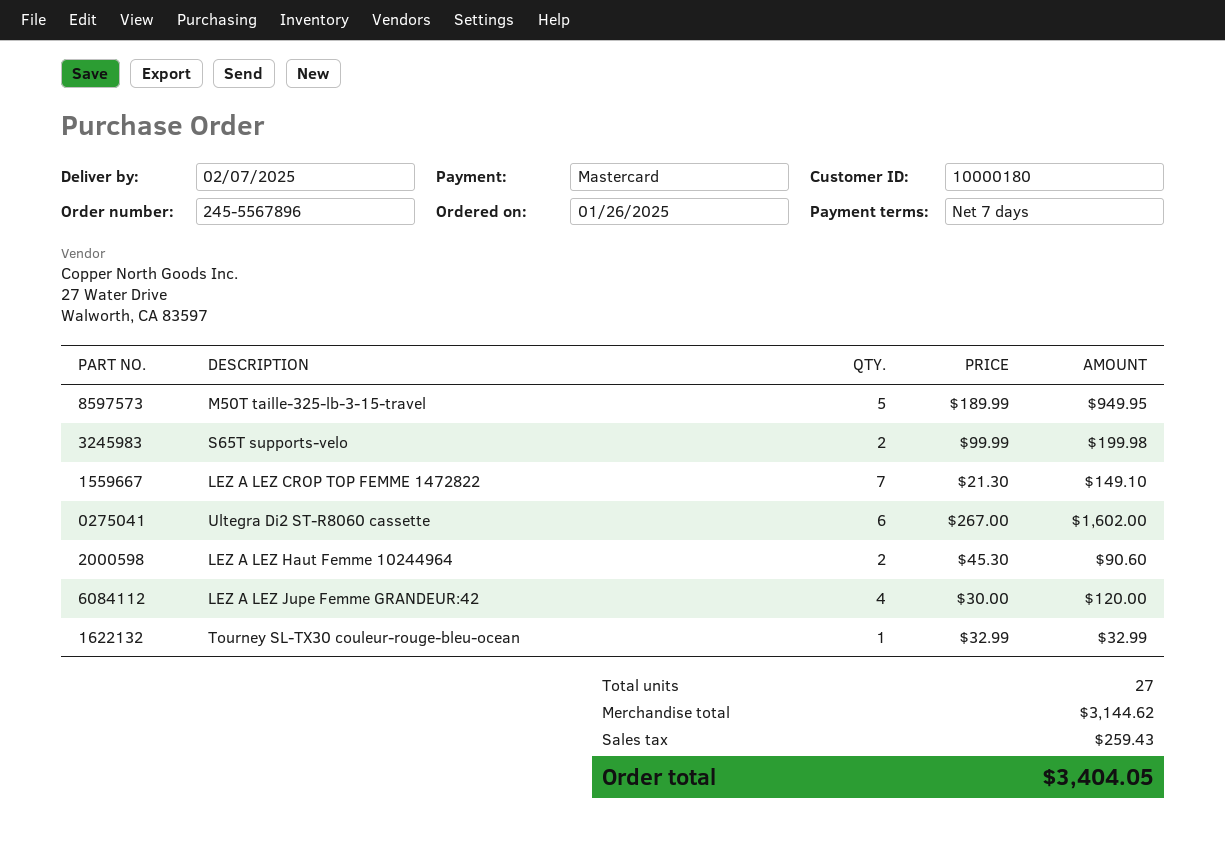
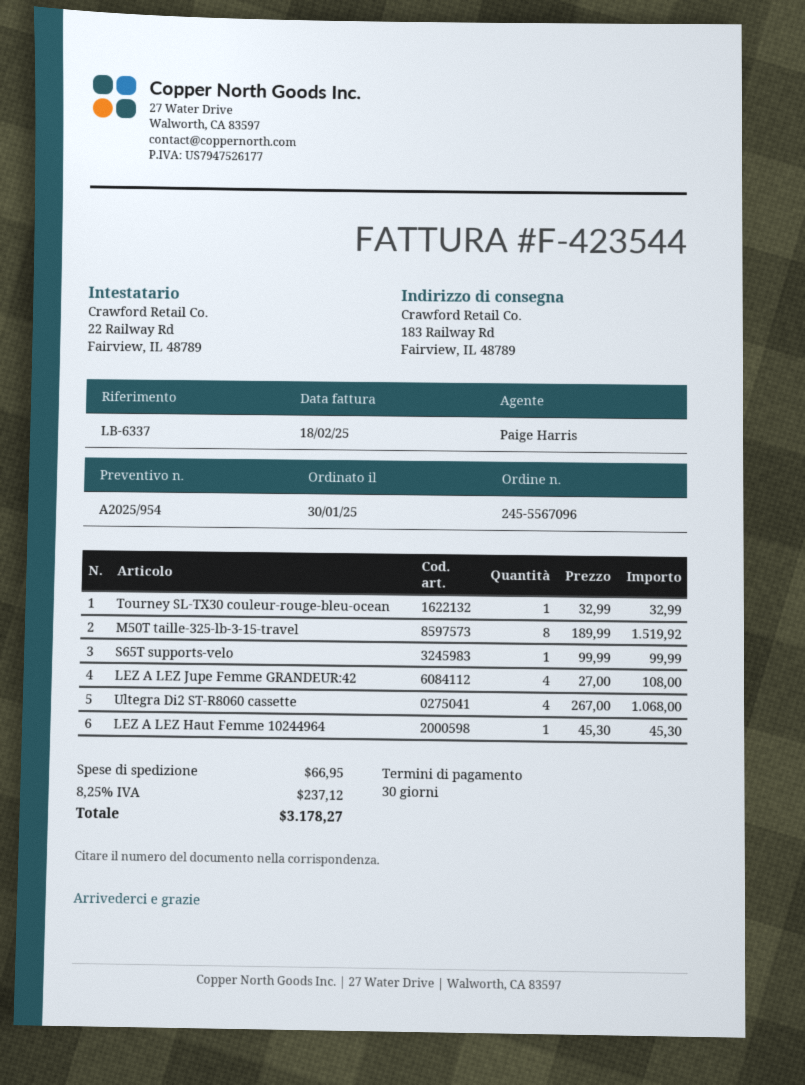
order number: 245-5567896 -> 245-5567096
order date: 2025-01-26 -> 2025-01-30
payment terms: 7 days -> 30 days
M50T taille-325-lb-3-15-travel: 5 x 189.99 = 949.95 -> 8 x 189.99 = 1519.92
S65T supports-velo: 2 x 99.99 = 199.98 -> 1 x 99.99 = 99.99
LEZ A LEZ CROP TOP FEMME 1472822: 7 x 21.30 = 149.10 -> none
Ultegra Di2 ST-R8060 cassette: 6 x 267.00 = 1602.00 -> 4 x 267.00 = 1068.00
LEZ A LEZ Haut Femme 10244964: 2 x 45.30 = 90.60 -> 1 x 45.30 = 45.30
LEZ A LEZ Jupe Femme GRANDEUR:42: 4 x 30.00 = 120.00 -> 4 x 27.00 = 108.00
shipping: none -> 66.95
tax: 259.43 -> 237.12
total: 3404.05 -> 3178.27

